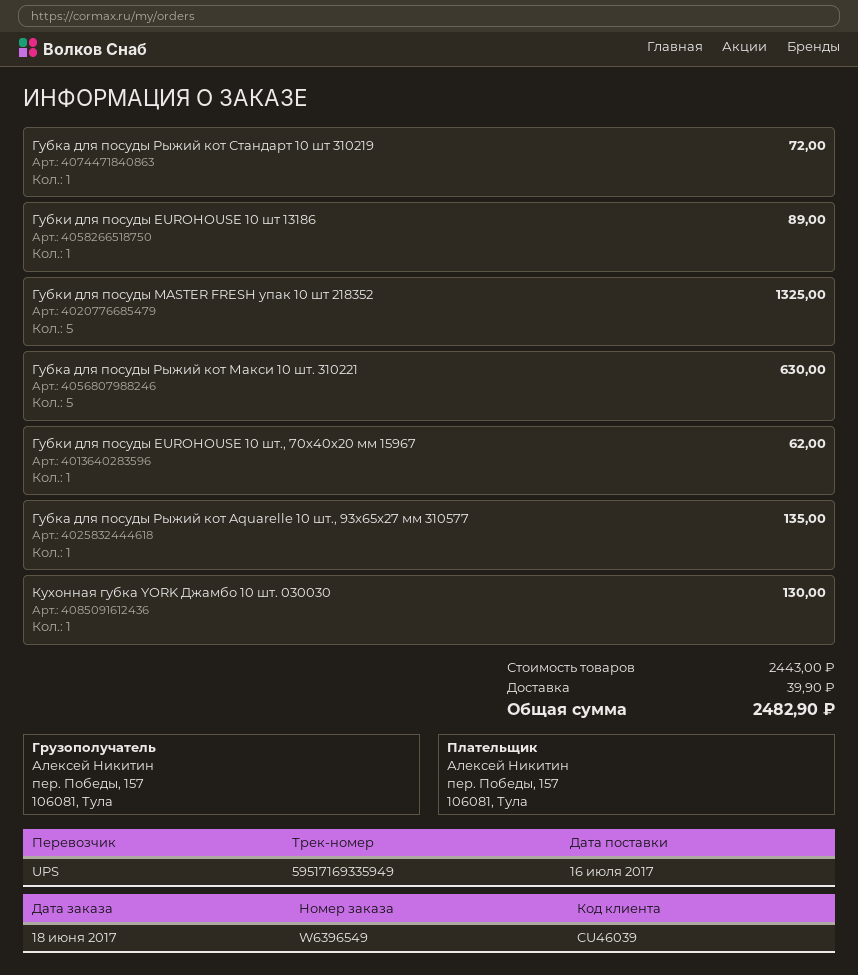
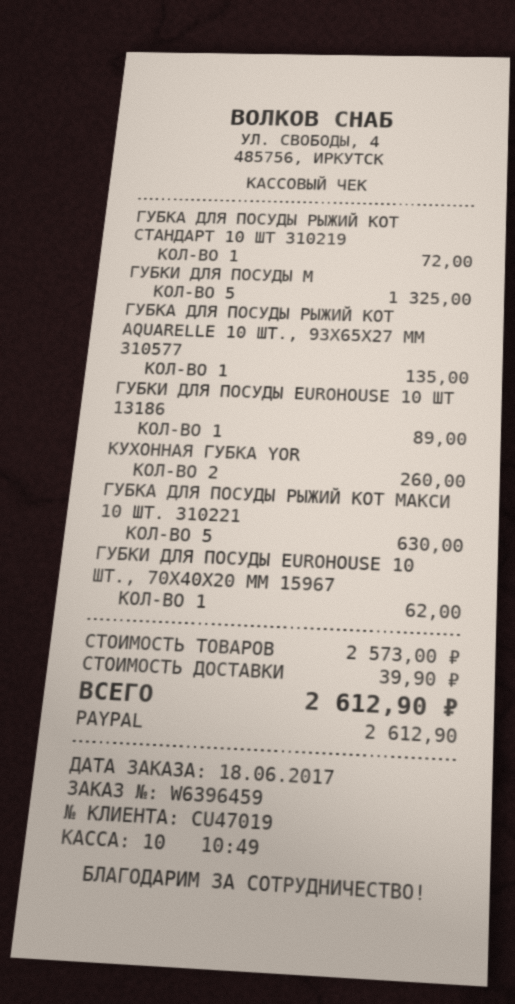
order number: W6396549 -> W6396459
customer number: CU46039 -> CU47019
Кухонная губка YORK Джамбо 10 шт. 030030: 1 for 130.00 -> 2 for 260.00
subtotal: 2443.00 -> 2573.00
total: 2482.90 -> 2612.90

